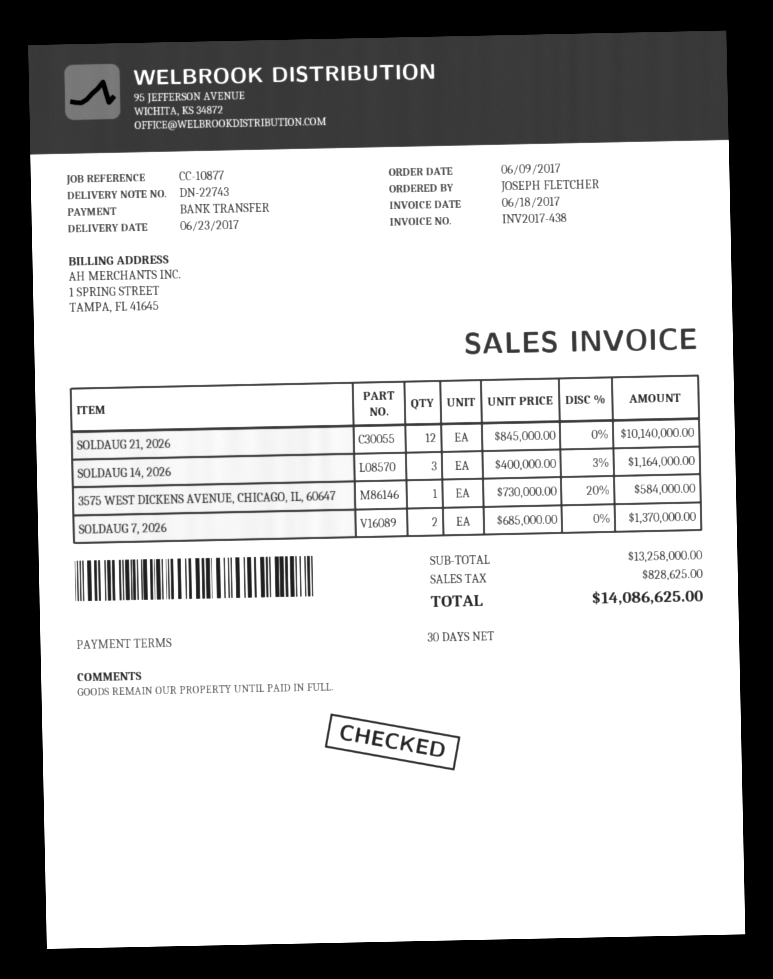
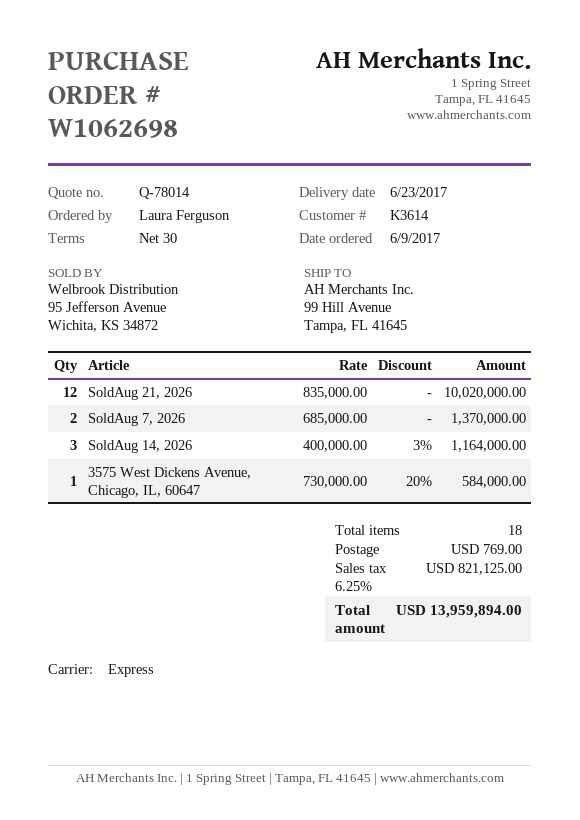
ordered by: JOSEPH FLETCHER -> Laura Ferguson
SOLDAUG 21, 2026: 12 x 845000.00 = 10140000.00 -> 12 x 835000.00 = 10020000.00
shipping: none -> 769.00
tax: 828625.00 -> 821125.00
total: 14086625.00 -> 13959894.00

